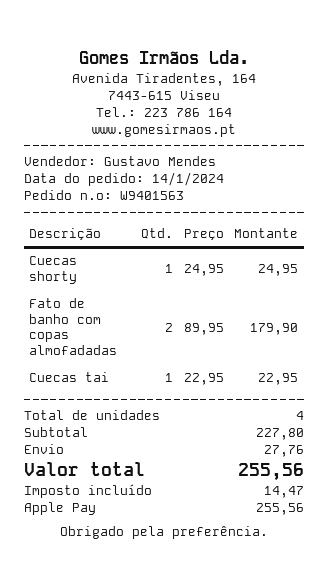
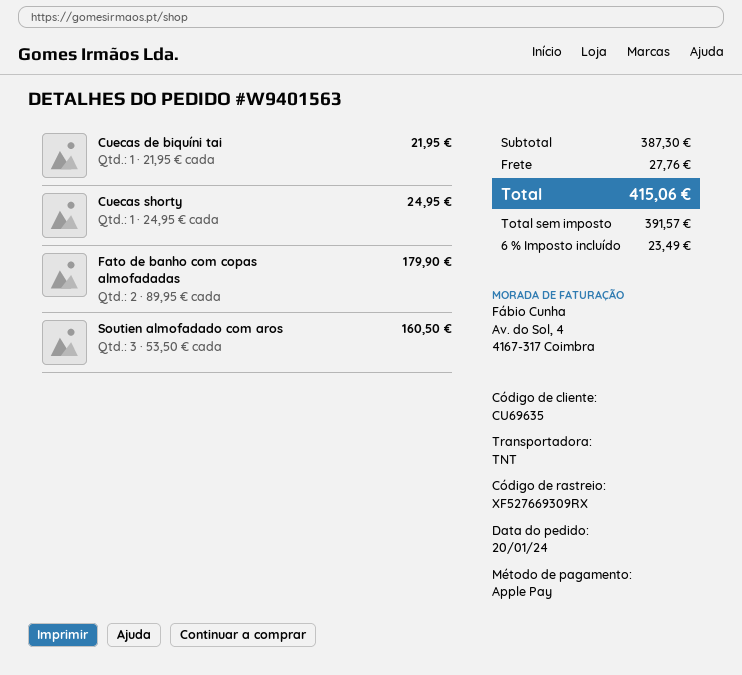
order date: 2024-01-14 -> 2024-01-20
Cuecas tai: 1 x 22.95 = 22.95 -> none
Cuecas de biquíni tai: none -> 1 x 21.95 = 21.95
Soutien almofadado com aros: none -> 3 x 53.50 = 160.50
subtotal: 227.80 -> 387.30
tax: 14.47 -> 23.49
total: 255.56 -> 415.06

